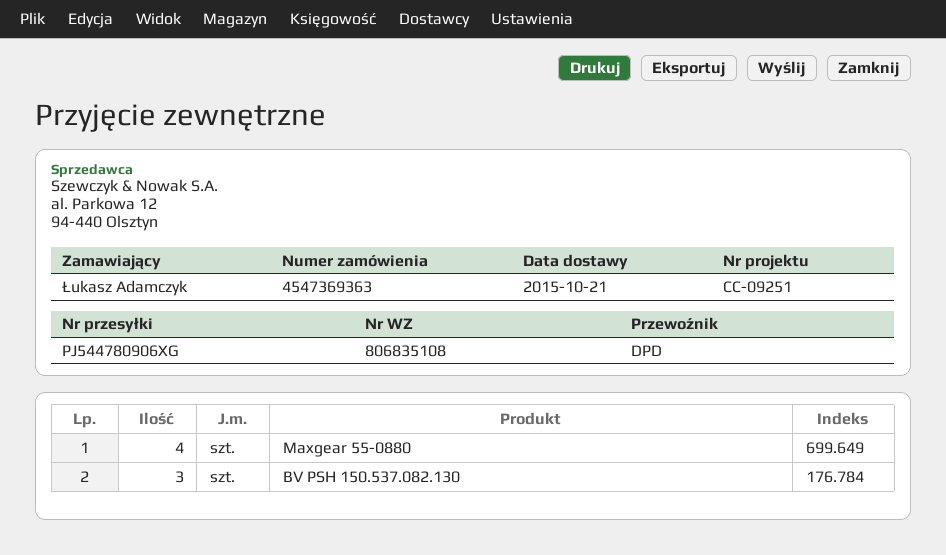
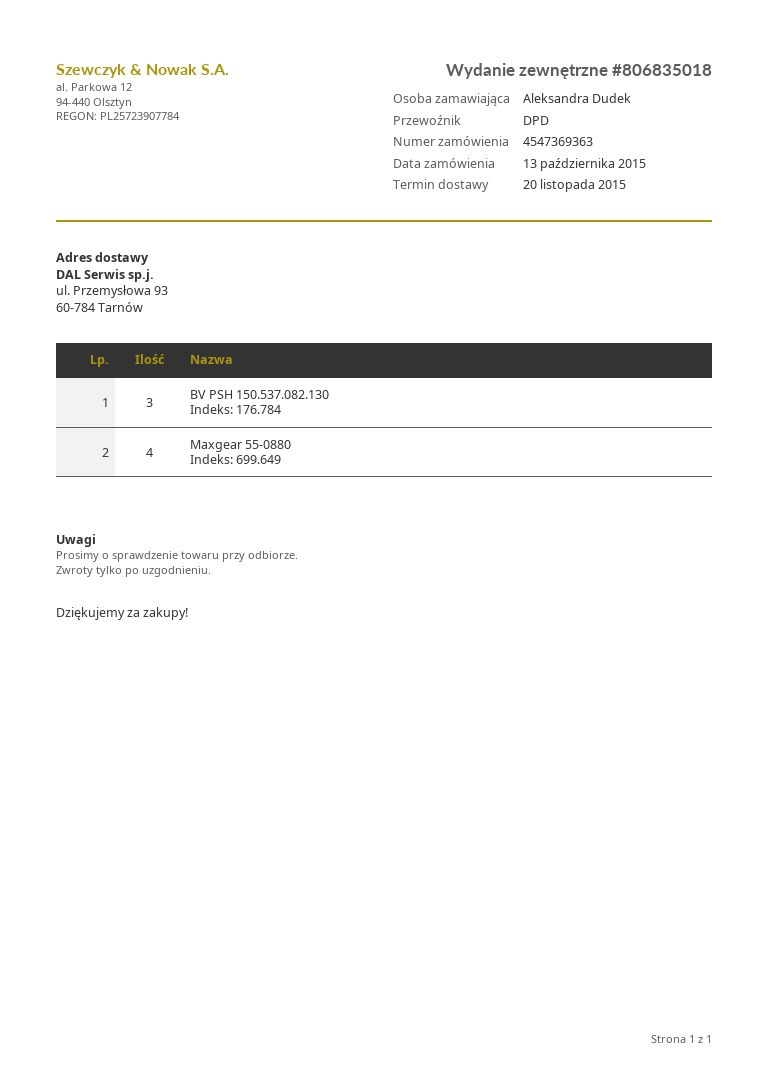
delivery note number: 806835108 -> 806835018
delivery date: 2015-10-21 -> 2015-11-20
ordered by: Łukasz Adamczyk -> Aleksandra Dudek

